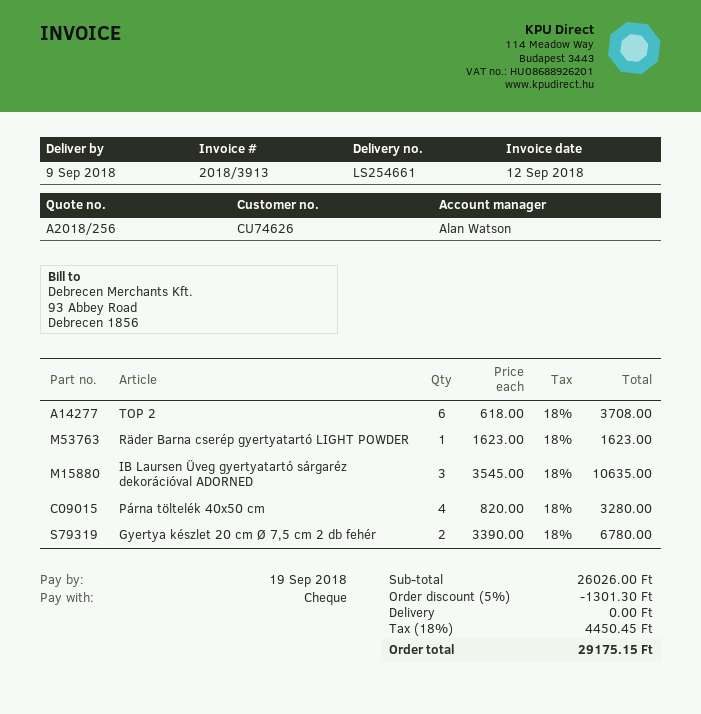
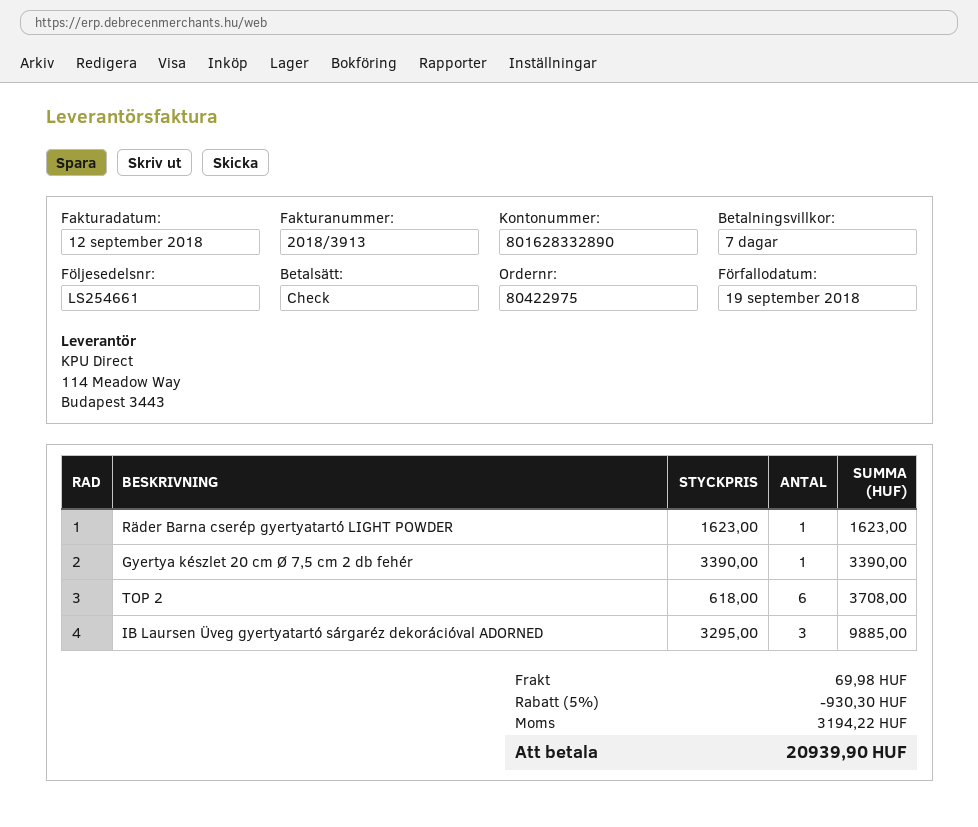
IB Laursen Üveg gyertyatartó sárgaréz dekorációval ADORNED: 3 x 3545.00 = 10635.00 -> 3 x 3295.00 = 9885.00
Párna töltelék 40x50 cm: 4 x 820.00 = 3280.00 -> none
Gyertya készlet 20 cm Ø 7,5 cm 2 db fehér: 2 x 3390.00 = 6780.00 -> 1 x 3390.00 = 3390.00
discount: 5% = 1301.30 -> 5% = 930.30
shipping: 0.00 -> 69.98
tax: 4450.45 -> 3194.22
total: 29175.15 -> 20939.90

